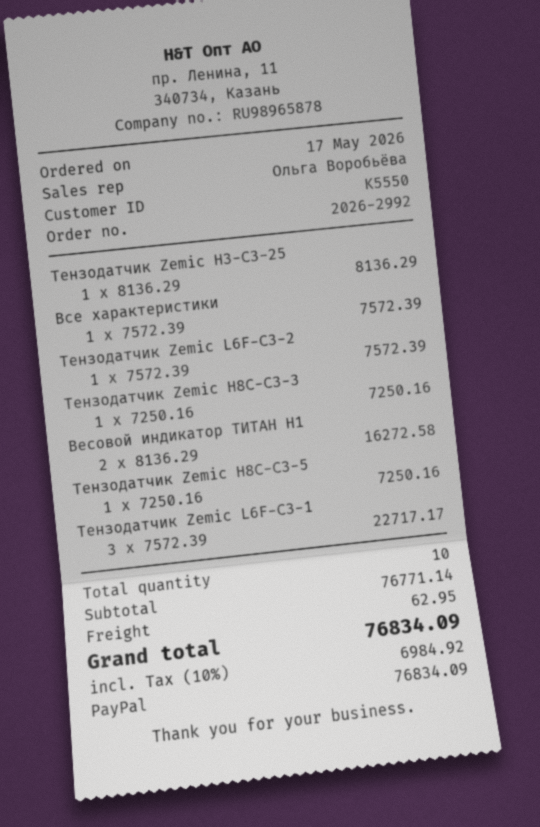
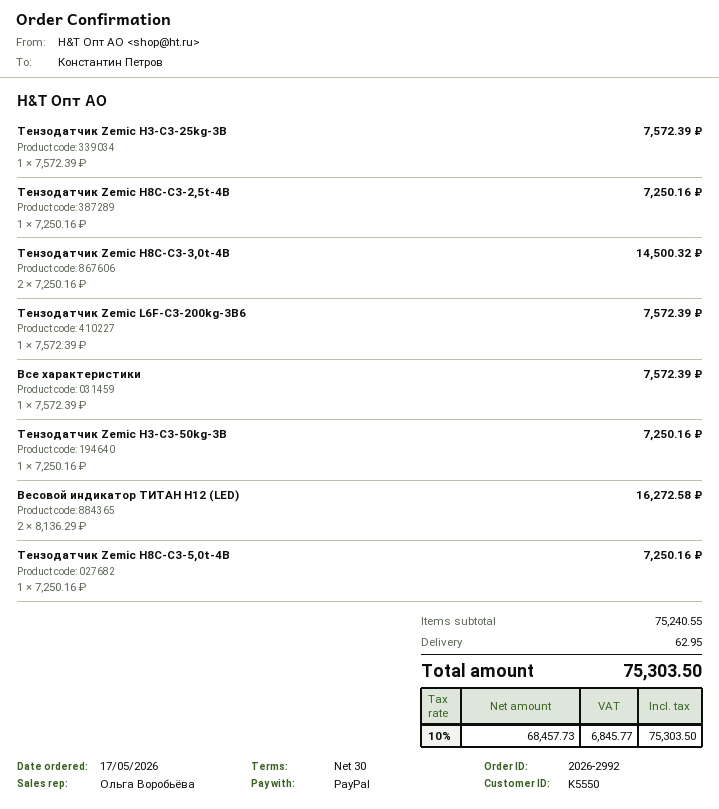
Тензодатчик Zemic H3-C3-25: 1 x 8136.29 = 8136.29 -> 1 x 7572.39 = 7572.39
Тензодатчик Zemic H8C-C3-3: 1 x 7250.16 = 7250.16 -> 2 x 7250.16 = 14500.32
Тензодатчик Zemic L6F-C3-1: 3 x 7572.39 = 22717.17 -> none
Тензодатчик Zemic H8C-C3-2,5t-4B: none -> 1 x 7250.16 = 7250.16
Тензодатчик Zemic H3-C3-50kg-3B: none -> 1 x 7250.16 = 7250.16
subtotal: 76771.14 -> 75240.55
tax: 10% = 6984.92 -> 10% = 6845.77
total: 76834.09 -> 75303.50

